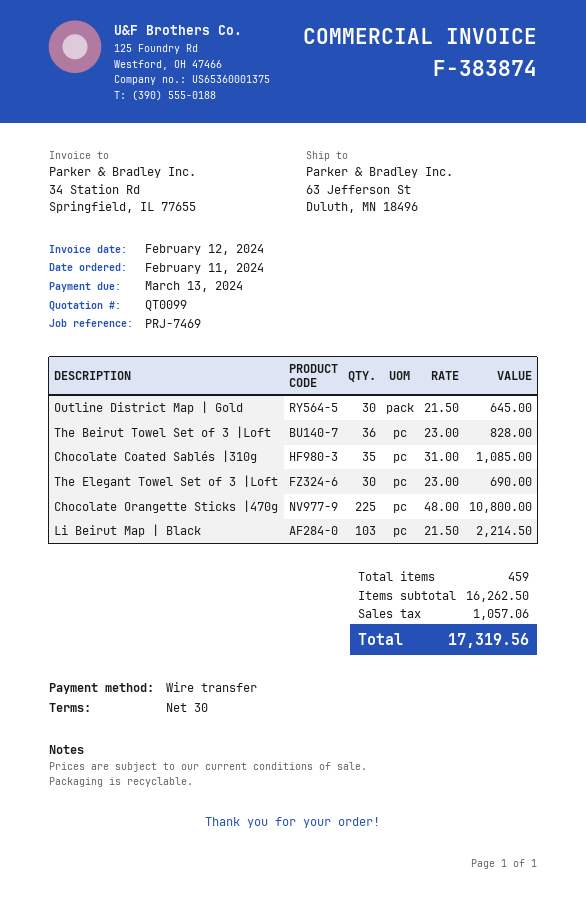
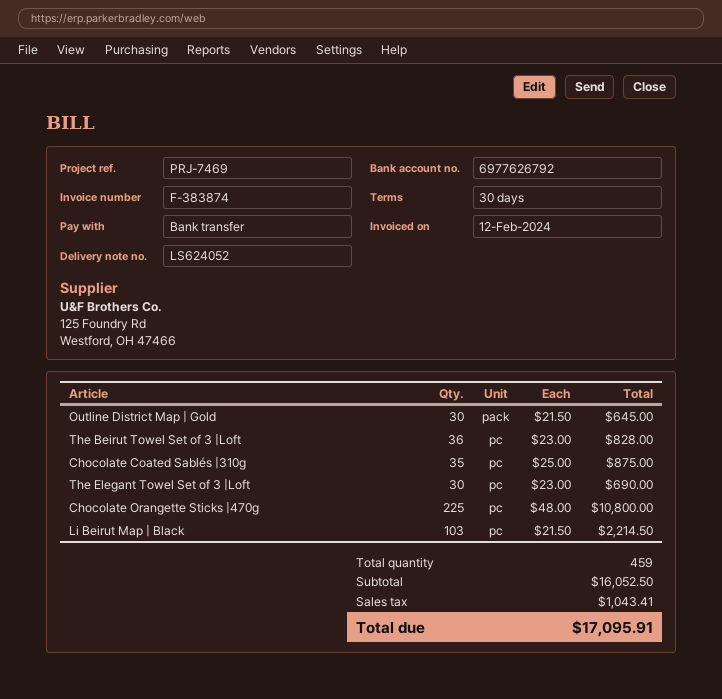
Chocolate Coated Sablés |310g: 35 x 31.00 = 1085.00 -> 35 x 25.00 = 875.00
subtotal: 16262.50 -> 16052.50
tax: 1057.06 -> 1043.41
total: 17319.56 -> 17095.91

